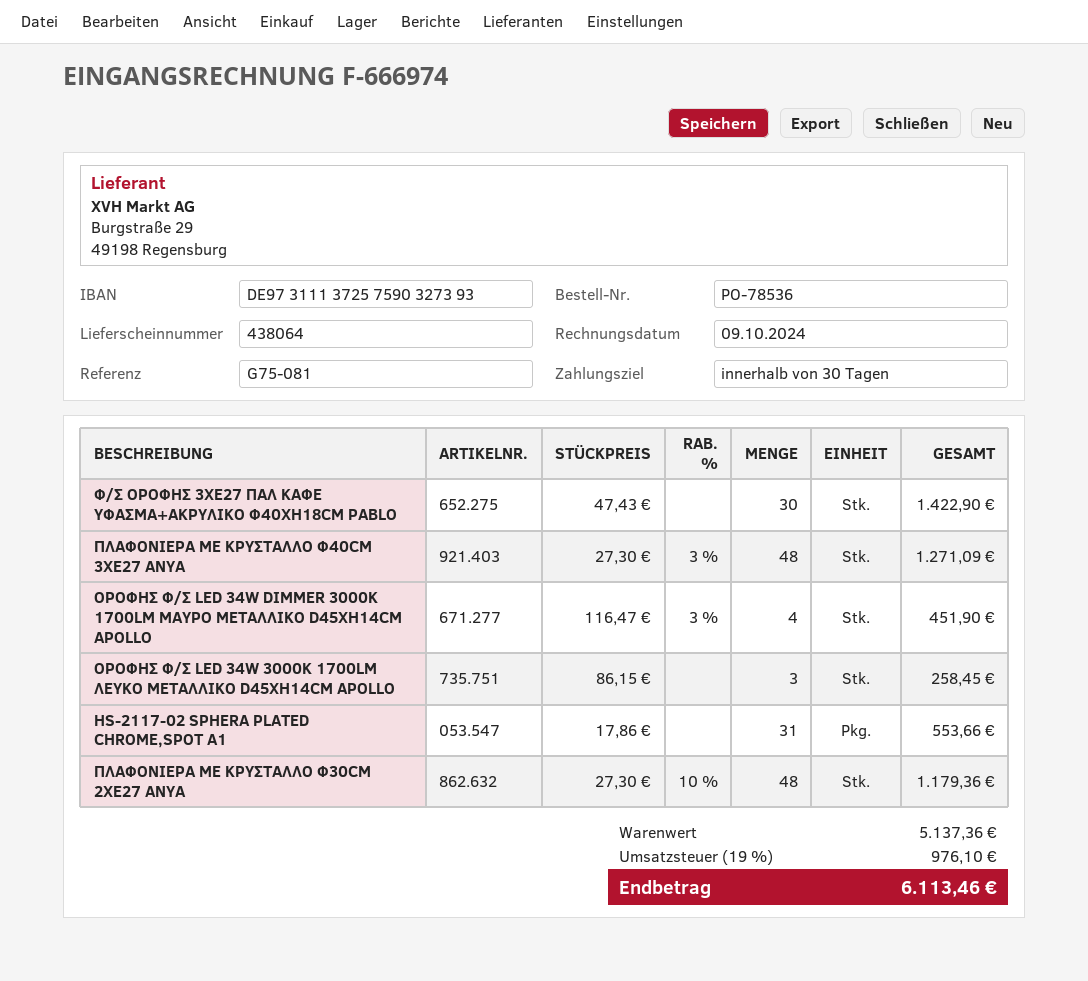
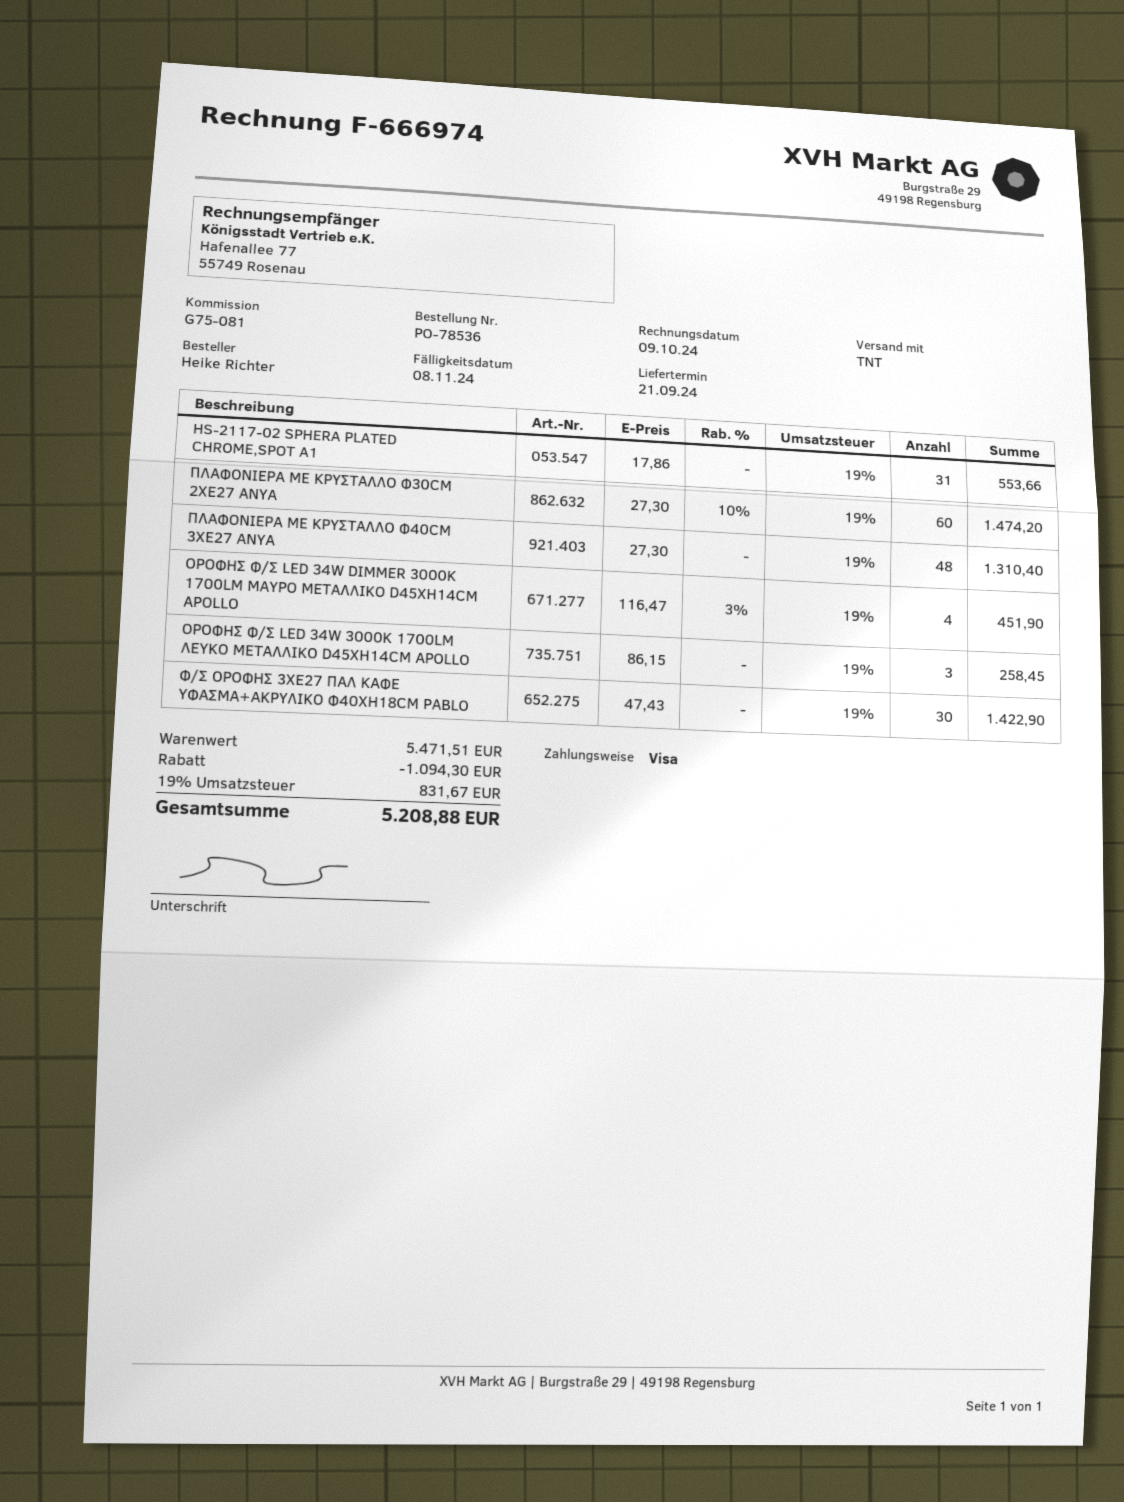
ΠΛΑΦΟΝΙΕΡΑ ΜΕ ΚΡΥΣΤΑΛΛΟ Φ40CM 3ΧΕ27 ANYA: 48 x 27.30 - 3% = 1271.09 -> 48 x 27.30 = 1310.40
ΠΛΑΦΟΝΙΕΡΑ ΜΕ ΚΡΥΣΤΑΛΛΟ Φ30CM 2ΧΕ27 ANYA: 48 x 27.30 - 10% = 1179.36 -> 60 x 27.30 - 10% = 1474.20
subtotal: 5137.36 -> 5471.51
discount: none -> 1094.30
tax: 19% = 976.10 -> 19% = 831.67
total: 6113.46 -> 5208.88

